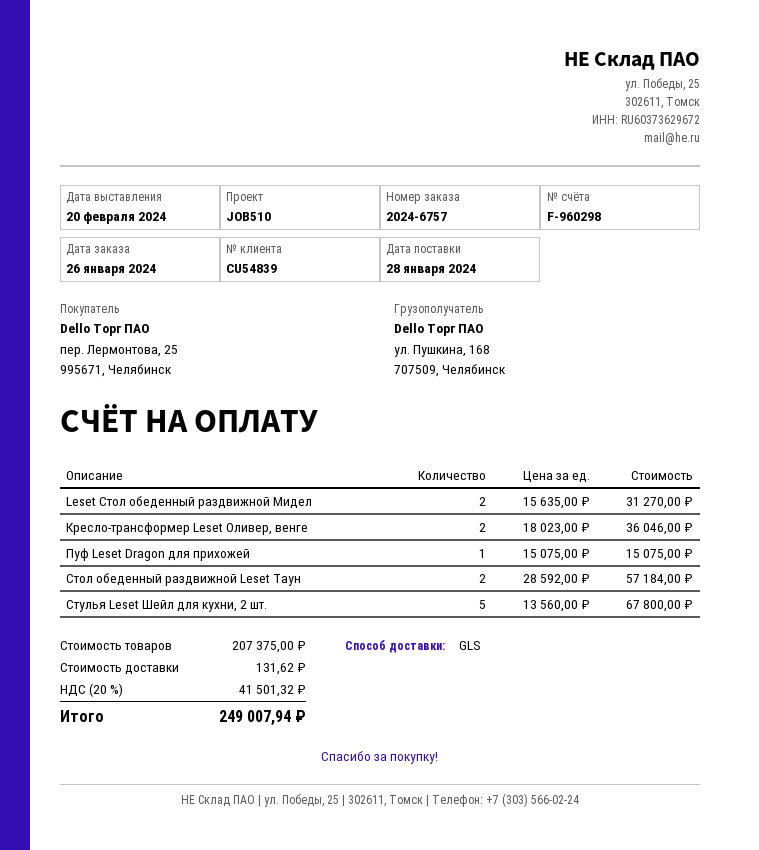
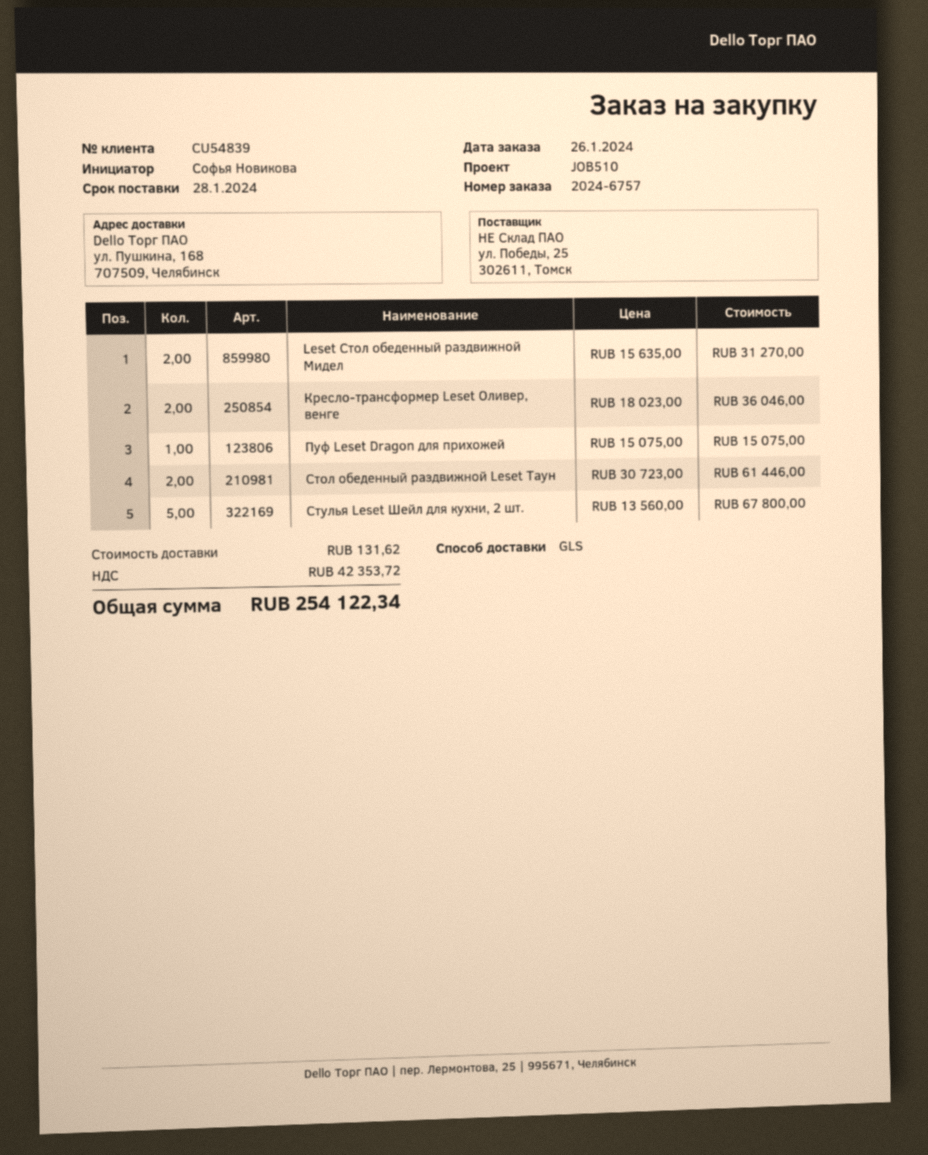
Стол обеденный раздвижной Leset Таун: 2 x 28592.00 = 57184.00 -> 2 x 30723.00 = 61446.00
tax: 41501.32 -> 42353.72
total: 249007.94 -> 254122.34

